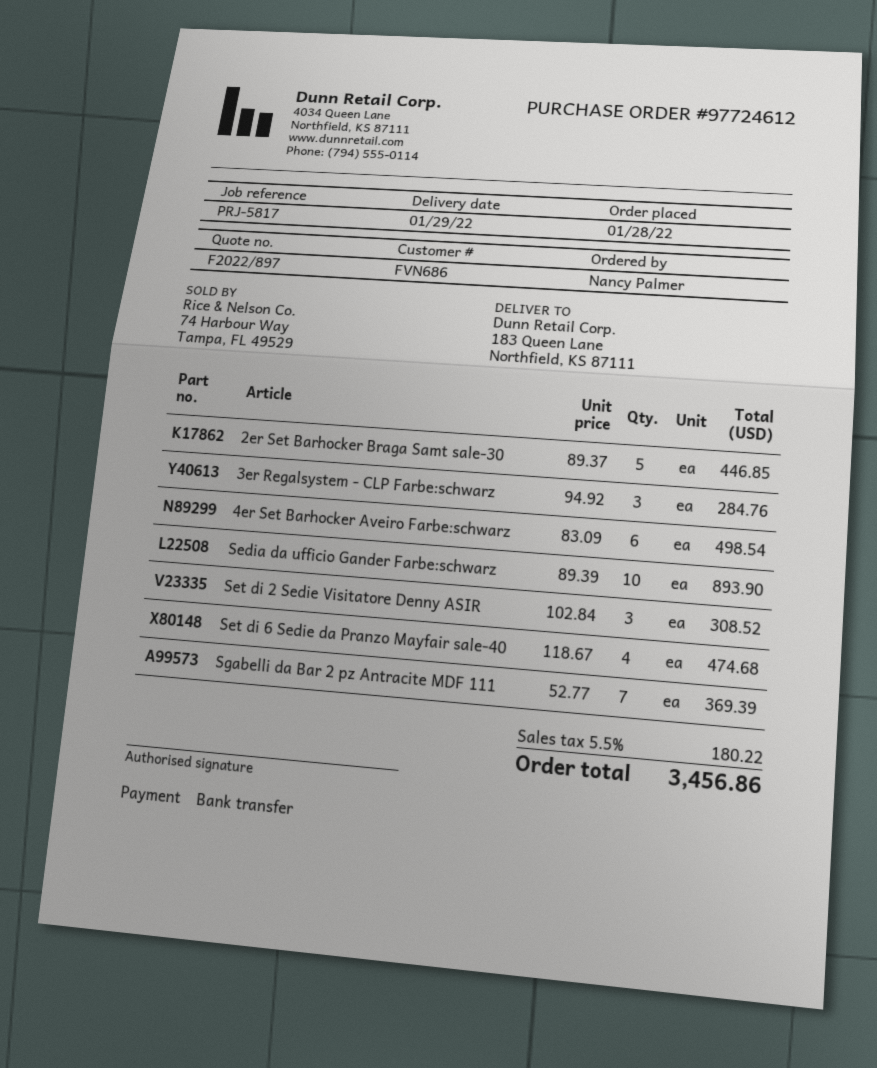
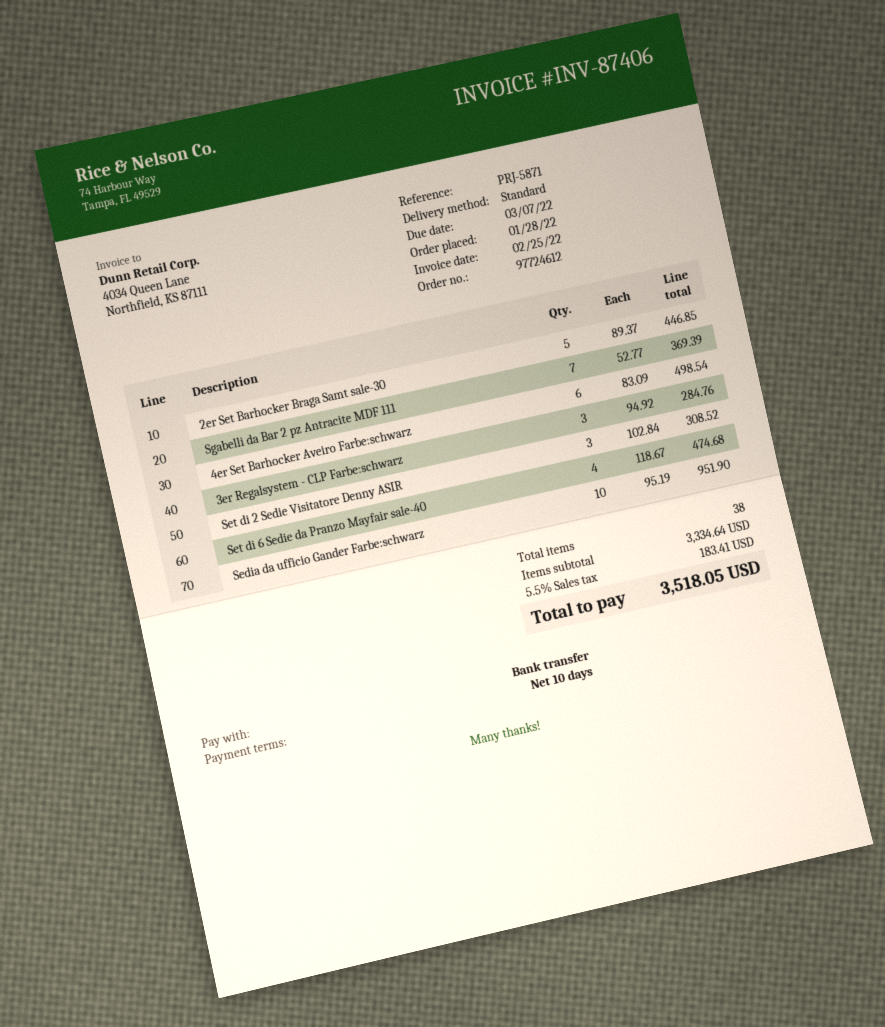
reference: PRJ-5817 -> PRJ-5871
Sedia da ufficio Gander Farbe:schwarz: 10 x 89.39 = 893.90 -> 10 x 95.19 = 951.90
tax: 5.5% = 180.22 -> 5.5% = 183.41
total: 3456.86 -> 3518.05

